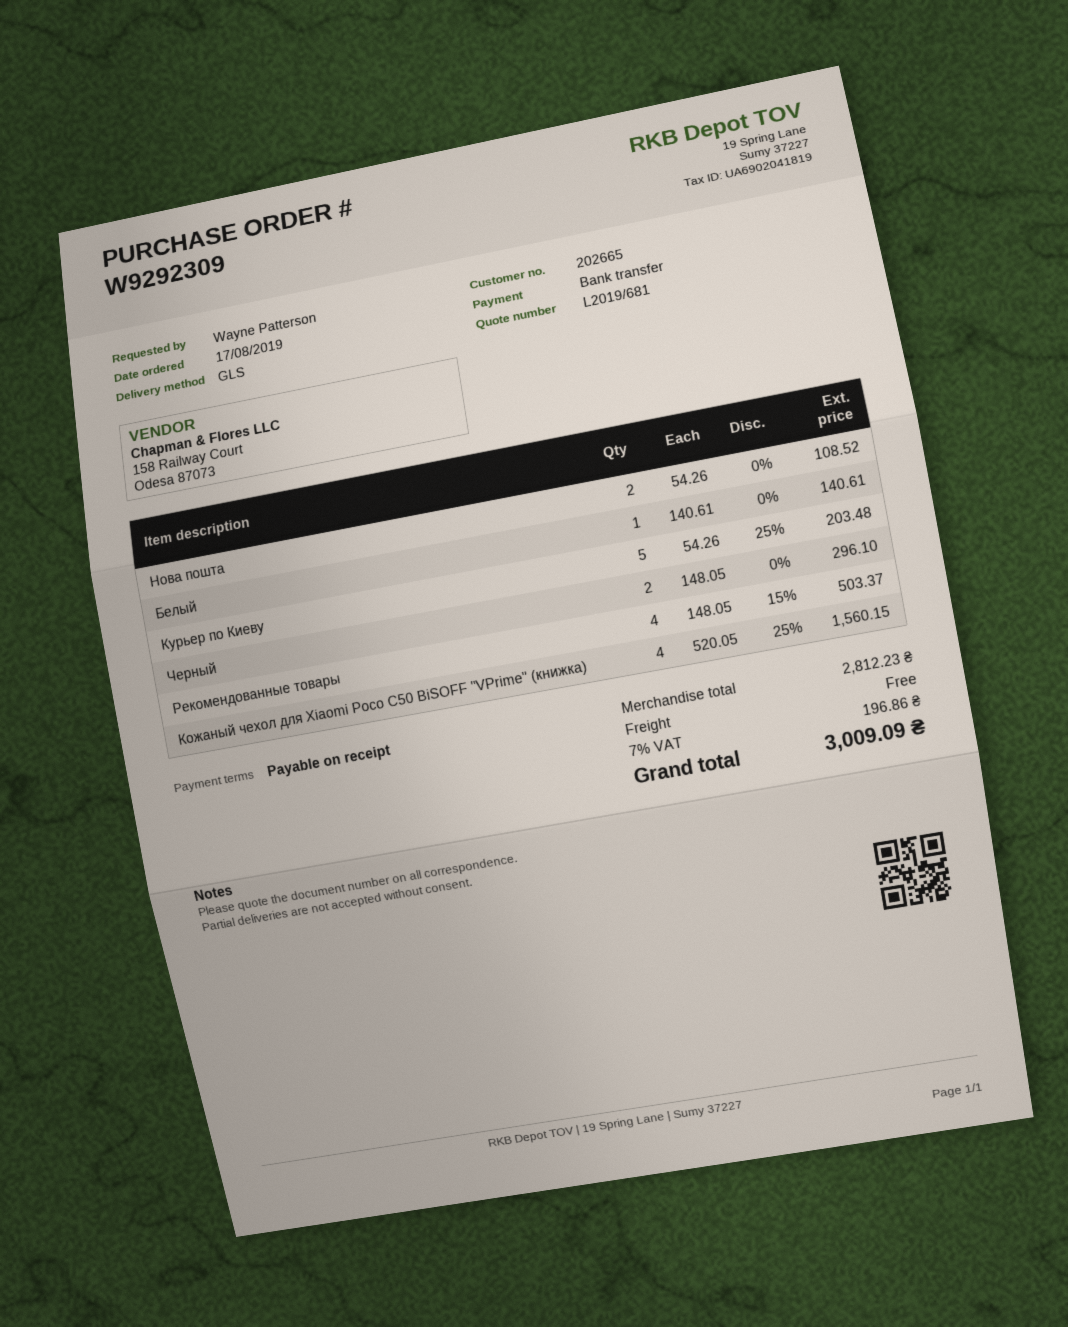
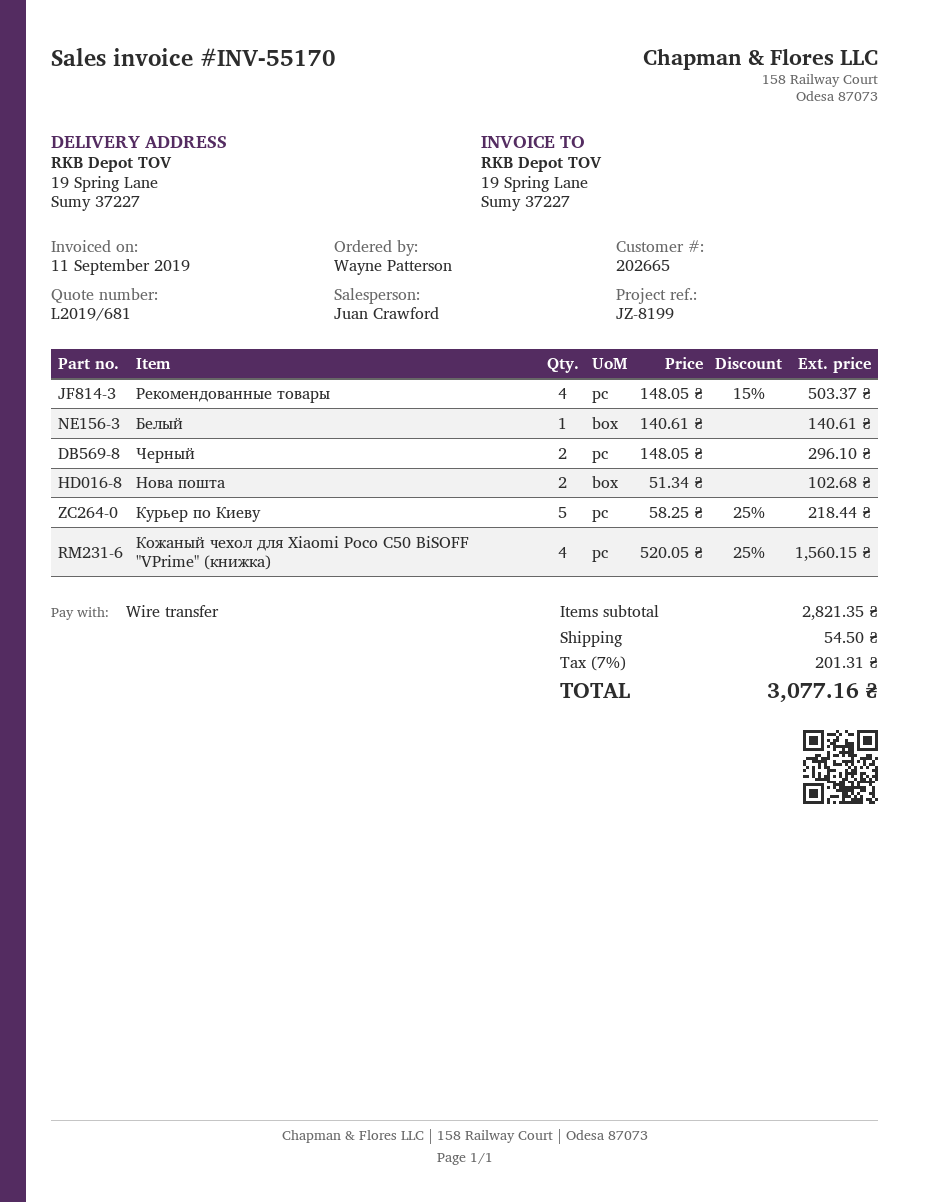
Нова пошта: 2 x 54.26 = 108.52 -> 2 x 51.34 = 102.68
Курьер по Киеву: 5 x 54.26 - 25% = 203.48 -> 5 x 58.25 - 25% = 218.44
subtotal: 2812.23 -> 2821.35
shipping: 0.00 -> 54.50
tax: 7% = 196.86 -> 7% = 201.31
total: 3009.09 -> 3077.16

